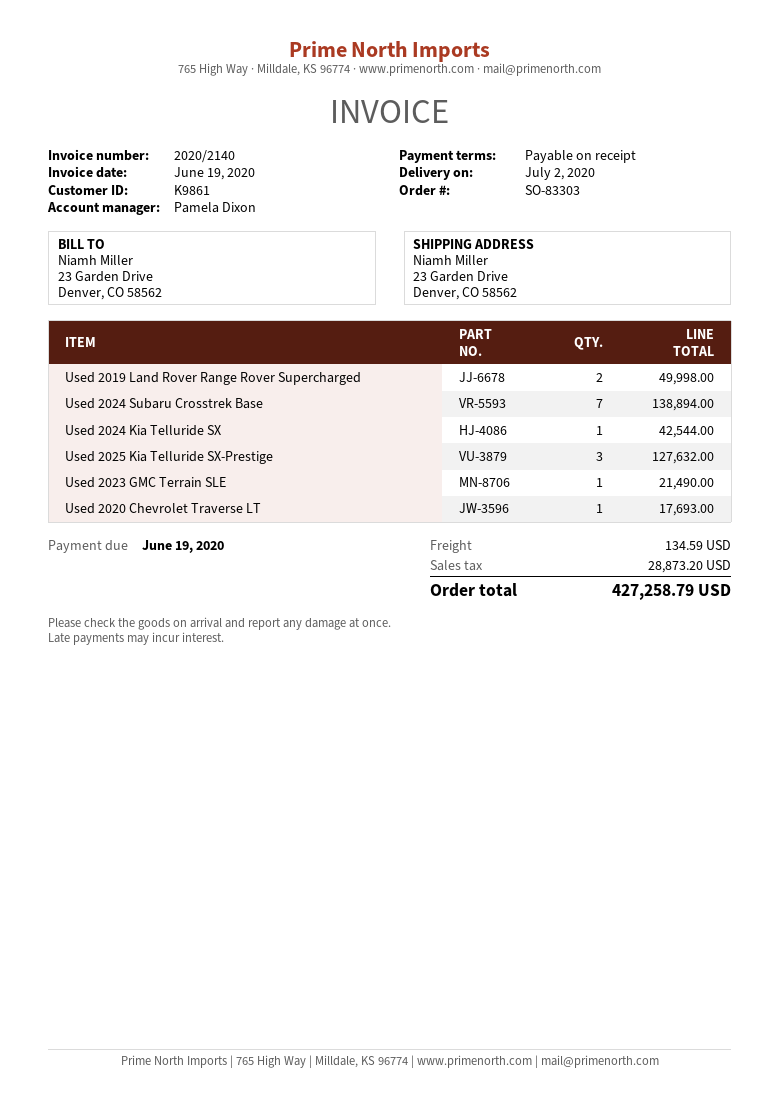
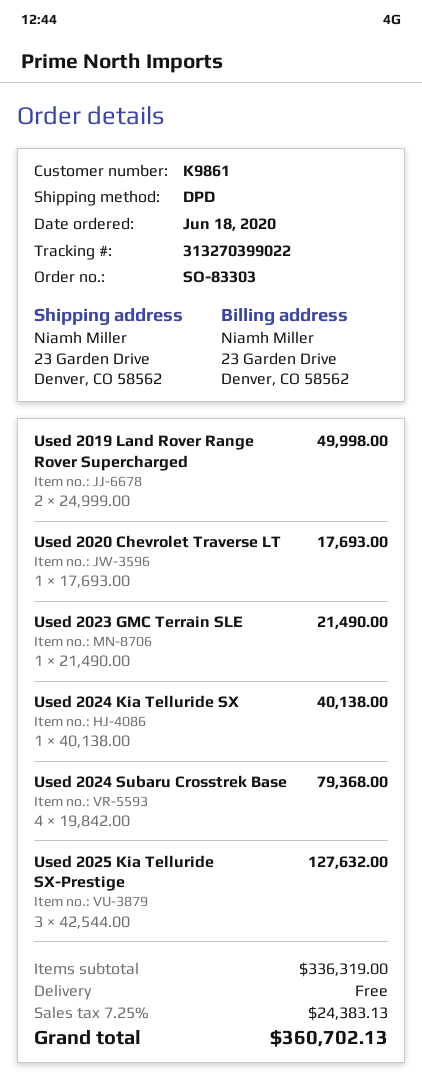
Used 2024 Subaru Crosstrek Base: 7 for 138894.00 -> 4 for 79368.00
Used 2024 Kia Telluride SX: 1 for 42544.00 -> 1 for 40138.00
shipping: 134.59 -> 0.00
tax: 28873.20 -> 24383.13
total: 427258.79 -> 360702.13

